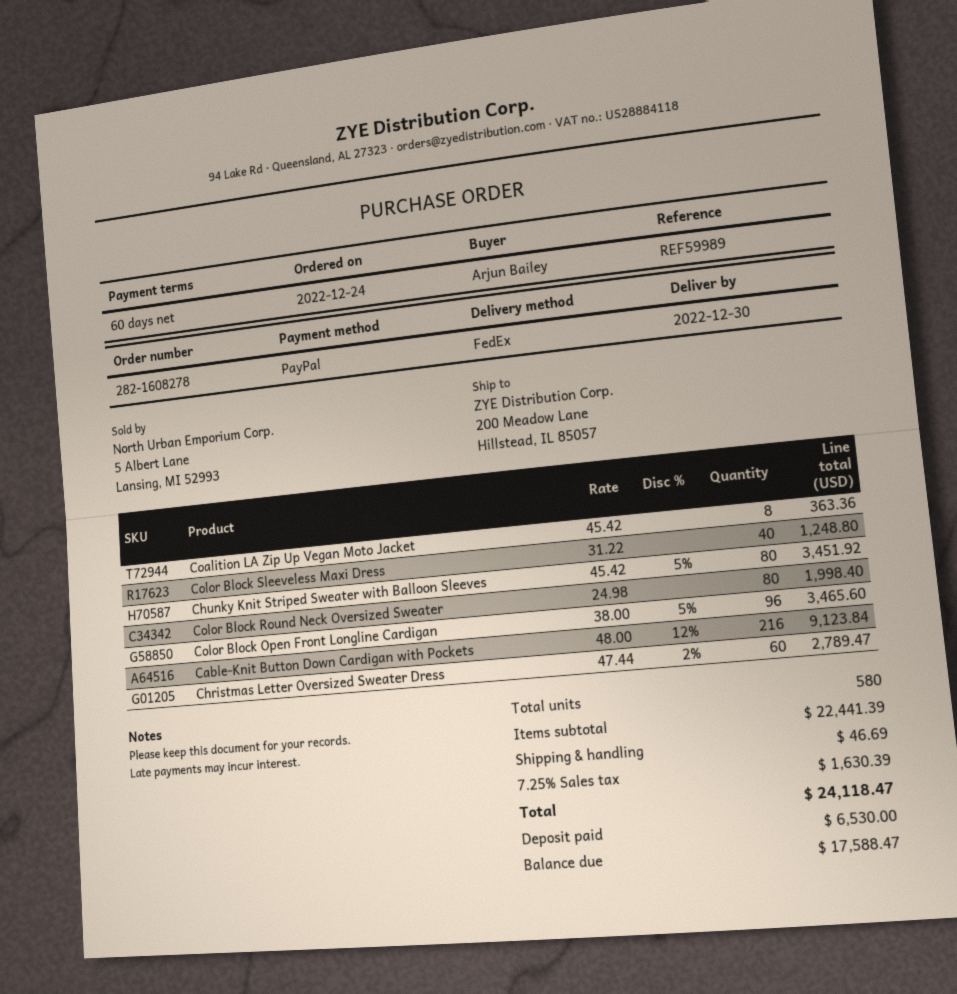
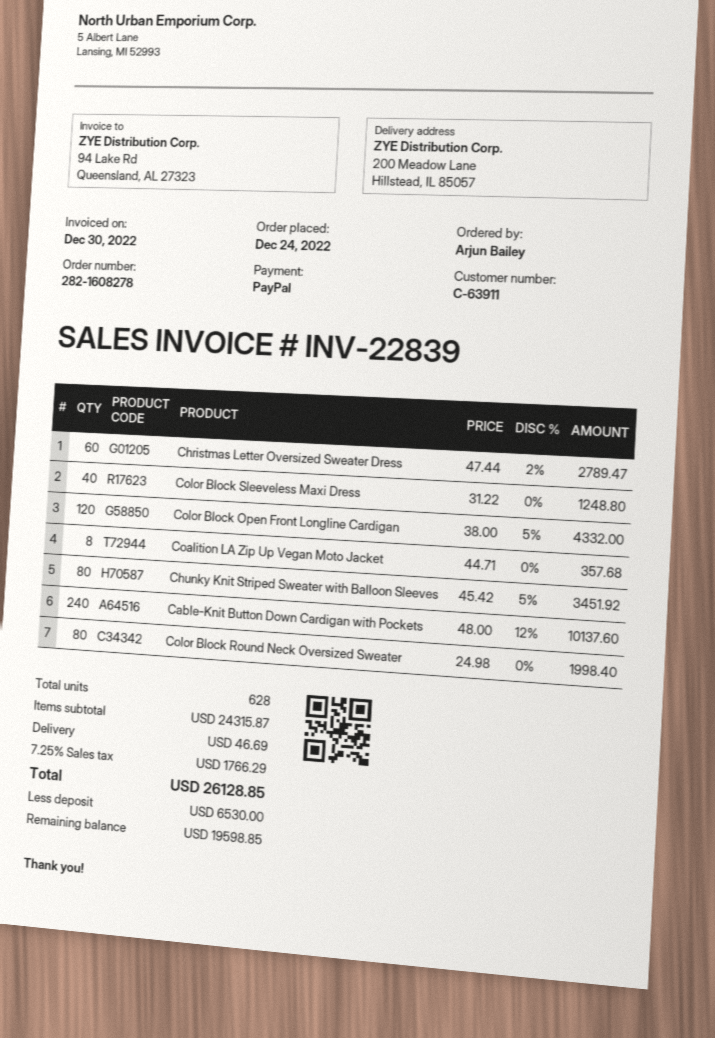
Coalition LA Zip Up Vegan Moto Jacket: 8 x 45.42 = 363.36 -> 8 x 44.71 = 357.68
Color Block Open Front Longline Cardigan: 96 x 38.00 - 5% = 3465.60 -> 120 x 38.00 - 5% = 4332.00
Cable-Knit Button Down Cardigan with Pockets: 216 x 48.00 - 12% = 9123.84 -> 240 x 48.00 - 12% = 10137.60
total quantity: 580 -> 628
subtotal: 22441.39 -> 24315.87
tax: 7.25% = 1630.39 -> 7.25% = 1766.29
total: 24118.47 -> 26128.85
balance: 17588.47 -> 19598.85

